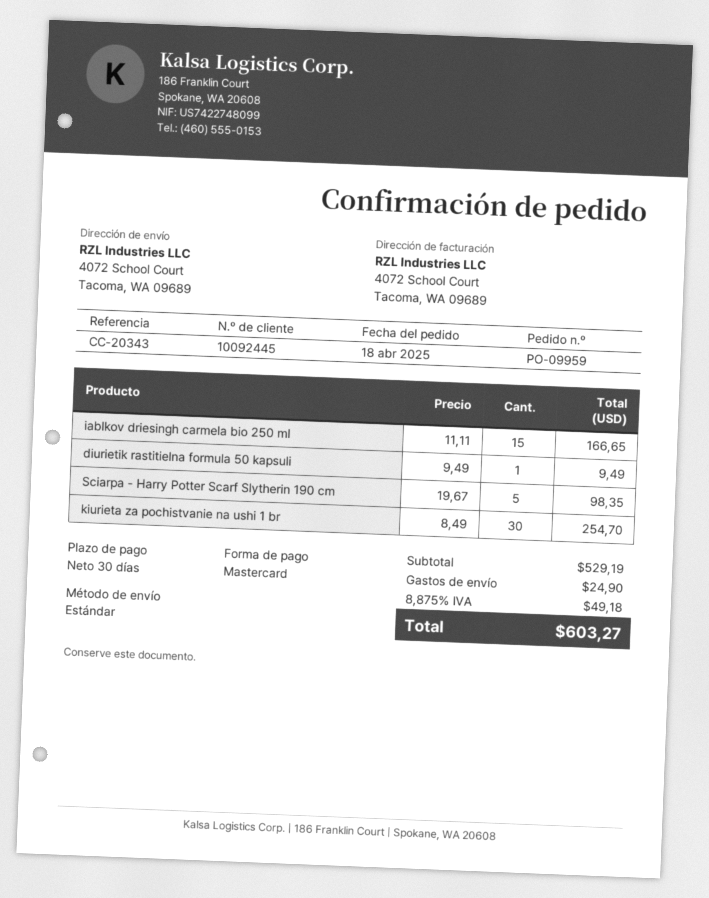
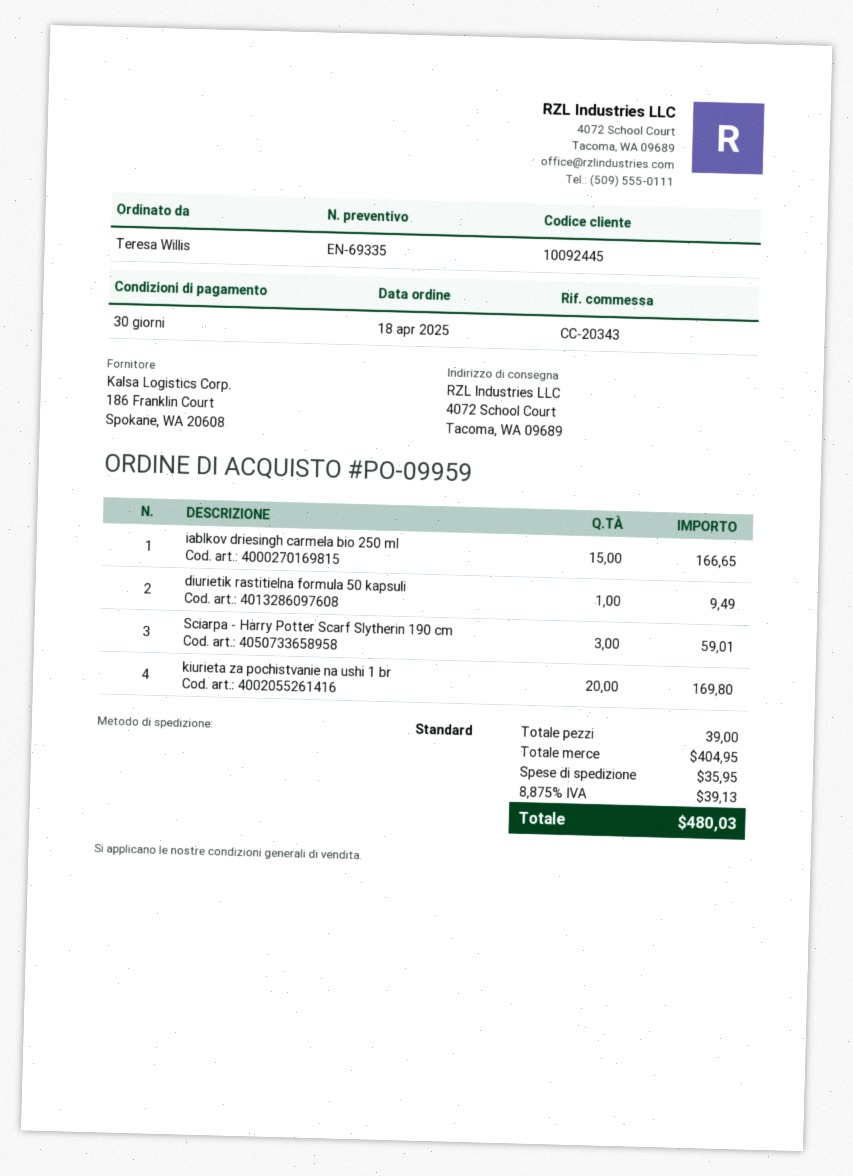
Sciarpa - Harry Potter Scarf Slytherin 190 cm: 5 for 98.35 -> 3 for 59.01
kiurieta za pochistvanie na ushi 1 br: 30 for 254.70 -> 20 for 169.80
subtotal: 529.19 -> 404.95
shipping: 24.90 -> 35.95
tax: 8.875% = 49.18 -> 8.875% = 39.13
total: 603.27 -> 480.03

